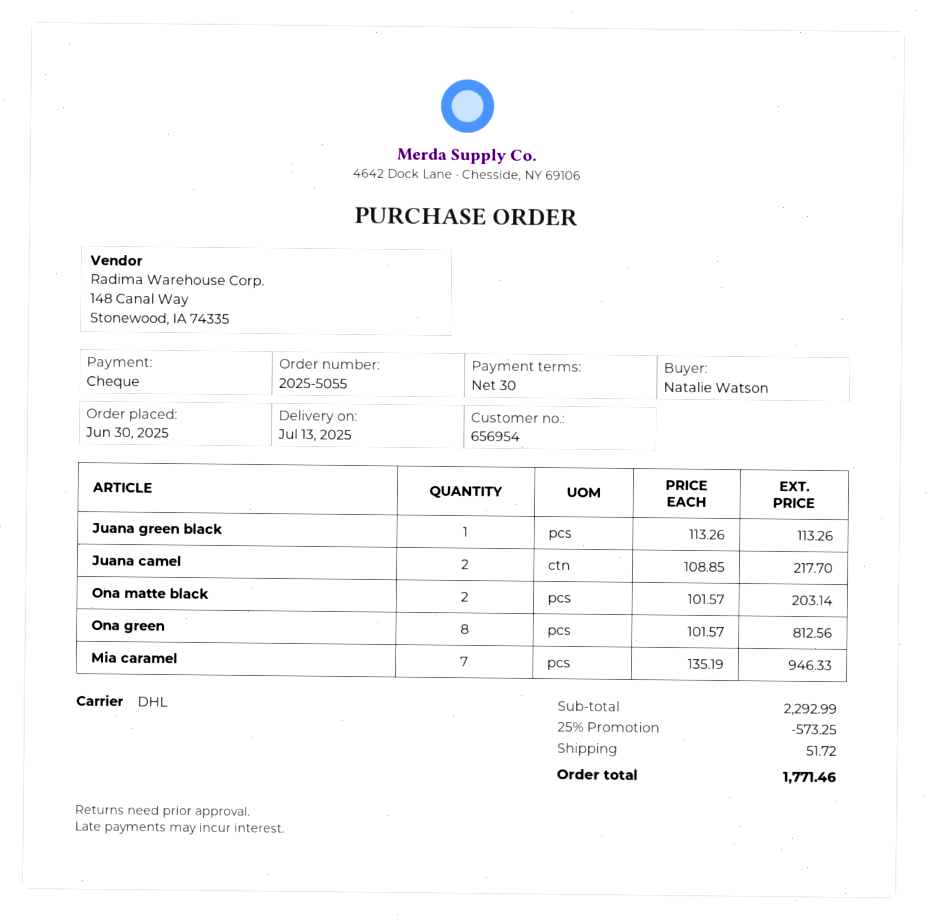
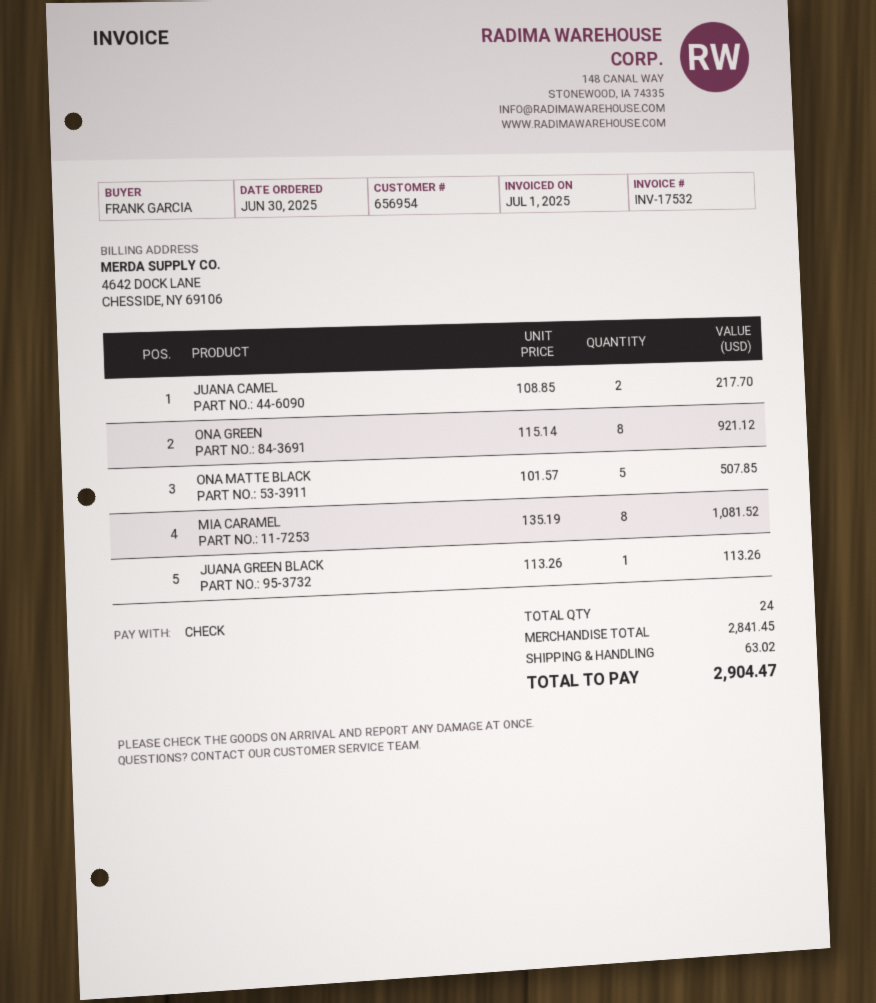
ordered by: Natalie Watson -> FRANK GARCIA
Ona matte black: 2 x 101.57 = 203.14 -> 5 x 101.57 = 507.85
Ona green: 8 x 101.57 = 812.56 -> 8 x 115.14 = 921.12
Mia caramel: 7 x 135.19 = 946.33 -> 8 x 135.19 = 1081.52
subtotal: 2292.99 -> 2841.45
discount: 25% = 573.25 -> none
shipping: 51.72 -> 63.02
total: 1771.46 -> 2904.47

